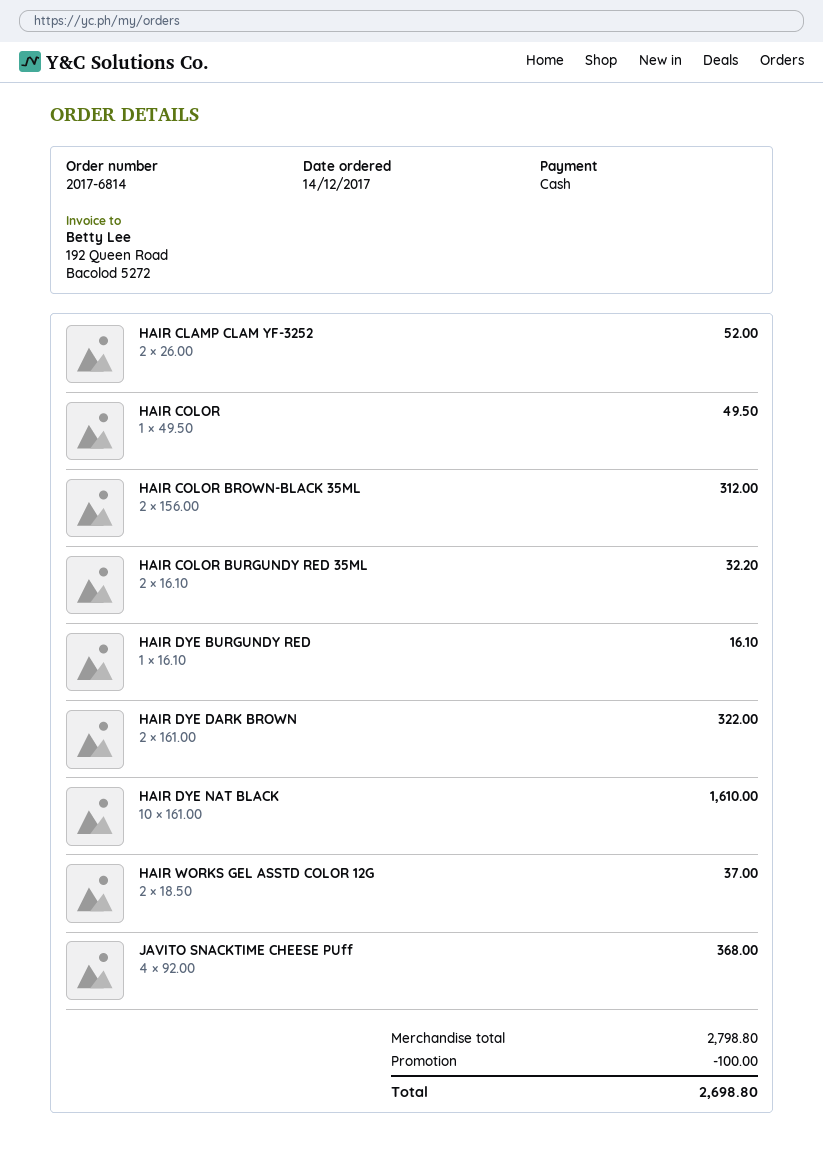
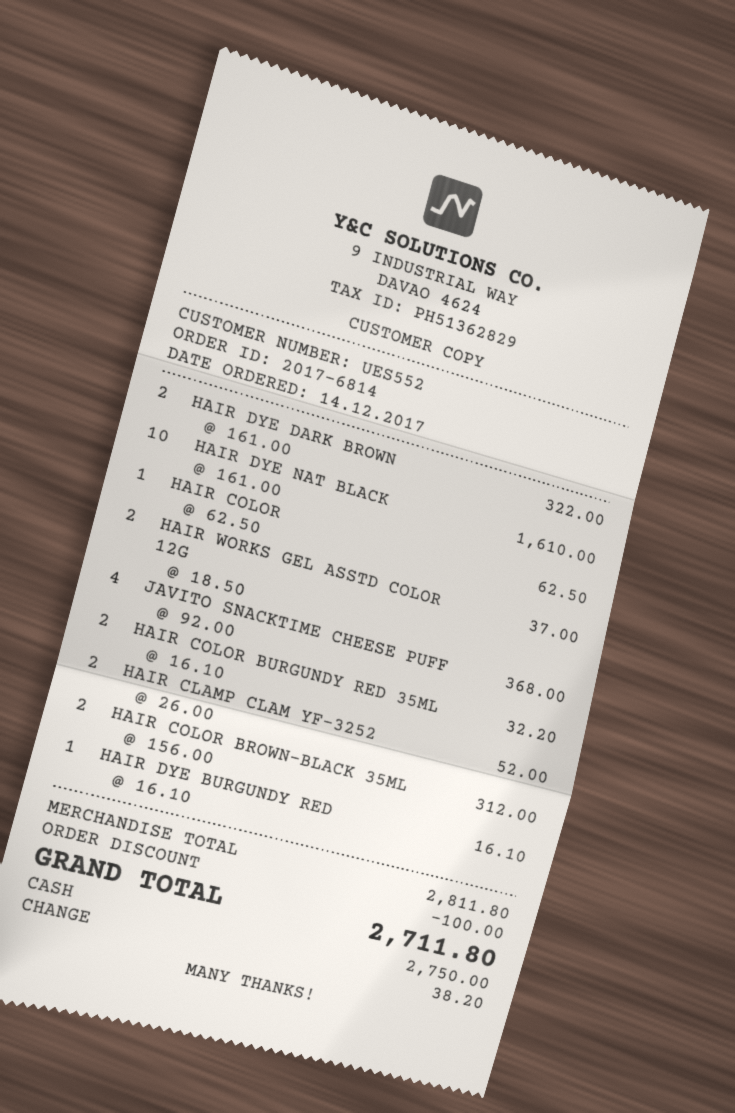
HAIR COLOR: 1 x 49.50 = 49.50 -> 1 x 62.50 = 62.50
subtotal: 2798.80 -> 2811.80
total: 2698.80 -> 2711.80

